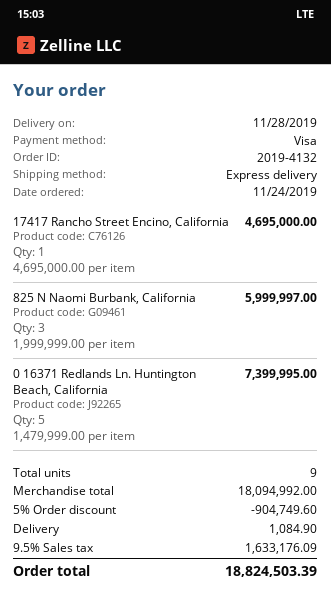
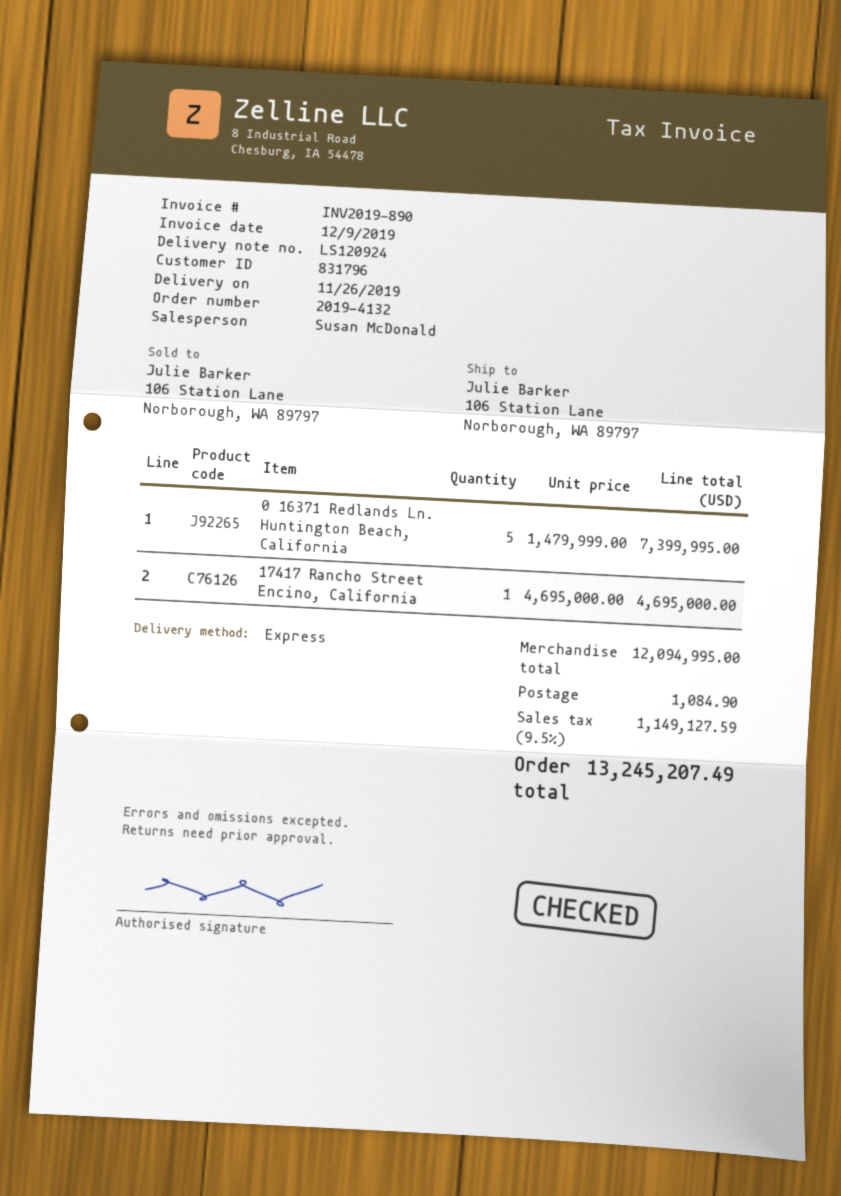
delivery date: 2019-11-28 -> 2019-11-26
825 N Naomi Burbank, California: 3 x 1999999.00 = 5999997.00 -> none
subtotal: 18094992.00 -> 12094995.00
discount: 5% = 904749.60 -> none
tax: 9.5% = 1633176.09 -> 9.5% = 1149127.59
total: 18824503.39 -> 13245207.49

